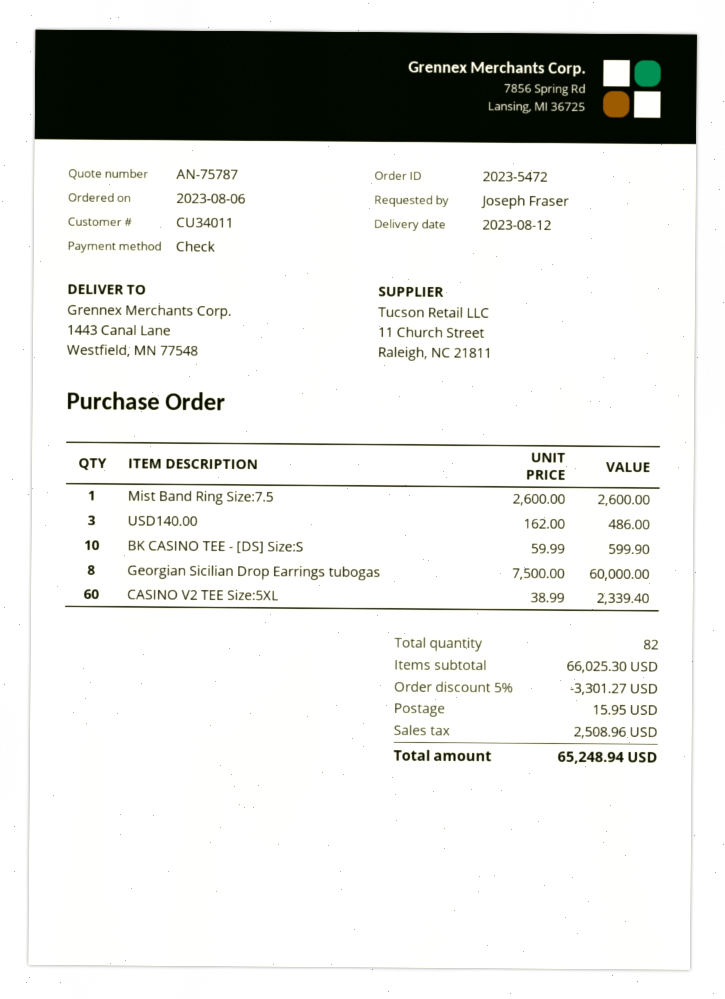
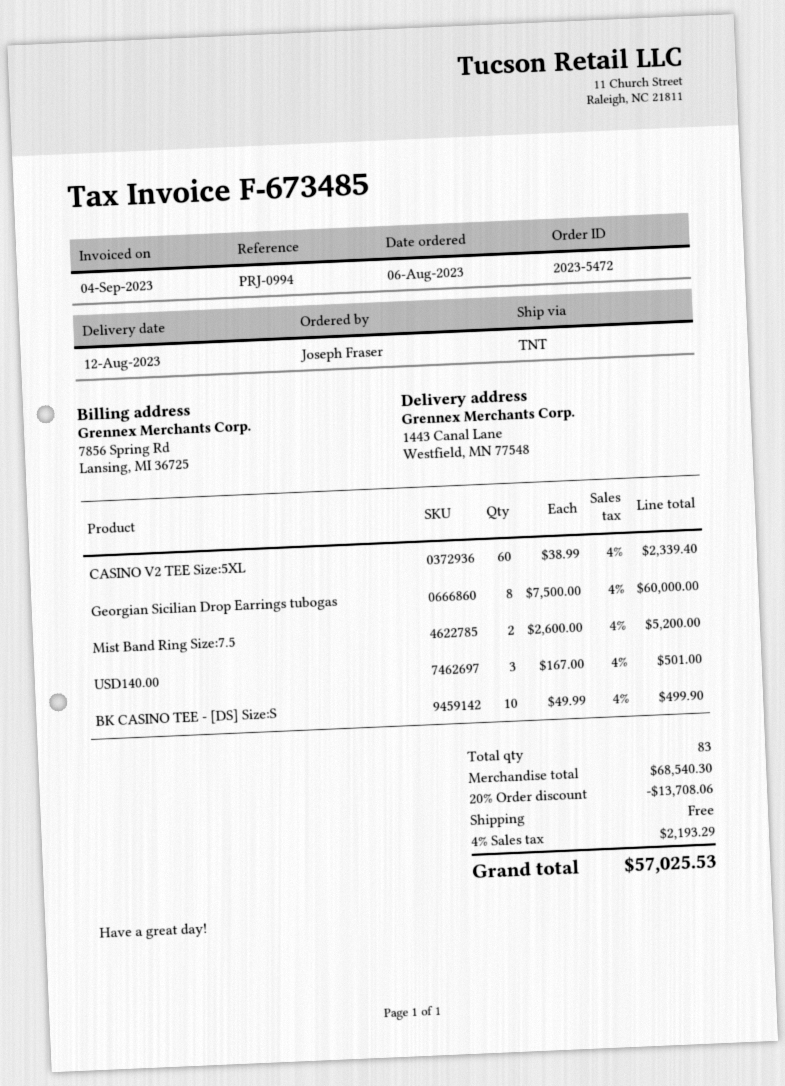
Mist Band Ring Size:7.5: 1 x 2600.00 = 2600.00 -> 2 x 2600.00 = 5200.00
USD140.00: 3 x 162.00 = 486.00 -> 3 x 167.00 = 501.00
BK CASINO TEE - [DS] Size:S: 10 x 59.99 = 599.90 -> 10 x 49.99 = 499.90
total quantity: 82 -> 83
subtotal: 66025.30 -> 68540.30
discount: 5% = 3301.27 -> 20% = 13708.06
shipping: 15.95 -> 0.00
tax: 2508.96 -> 2193.29
total: 65248.94 -> 57025.53

